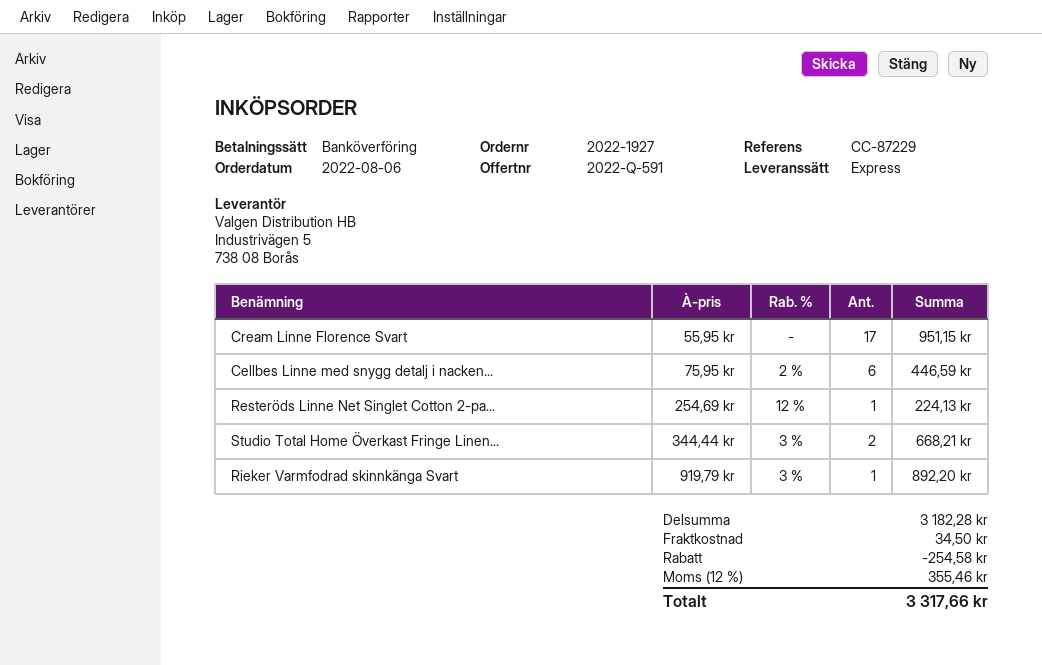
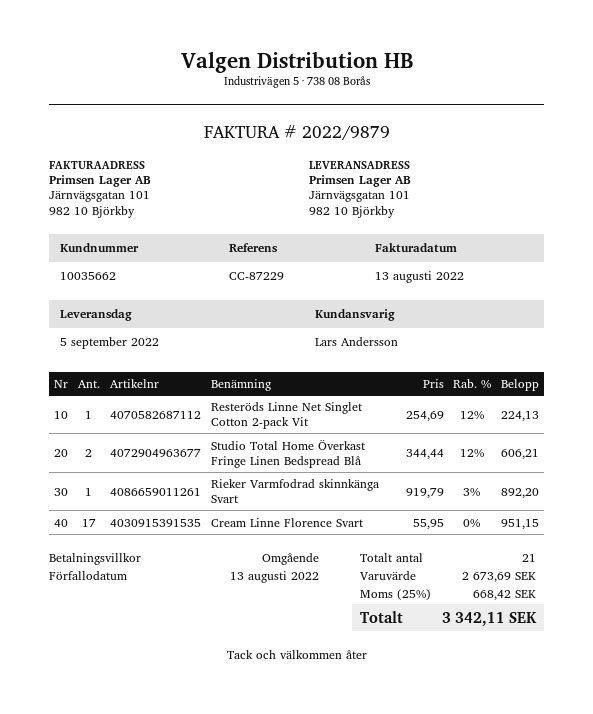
Cellbes Linne med snygg detalj i nacken...: 6 x 75.95 - 2% = 446.59 -> none
Studio Total Home Överkast Fringe Linen...: 2 x 344.44 - 3% = 668.21 -> 2 x 344.44 - 12% = 606.21
subtotal: 3182.28 -> 2673.69
discount: 254.58 -> none
shipping: 34.50 -> none
tax: 12% = 355.46 -> 25% = 668.42
total: 3317.66 -> 3342.11

